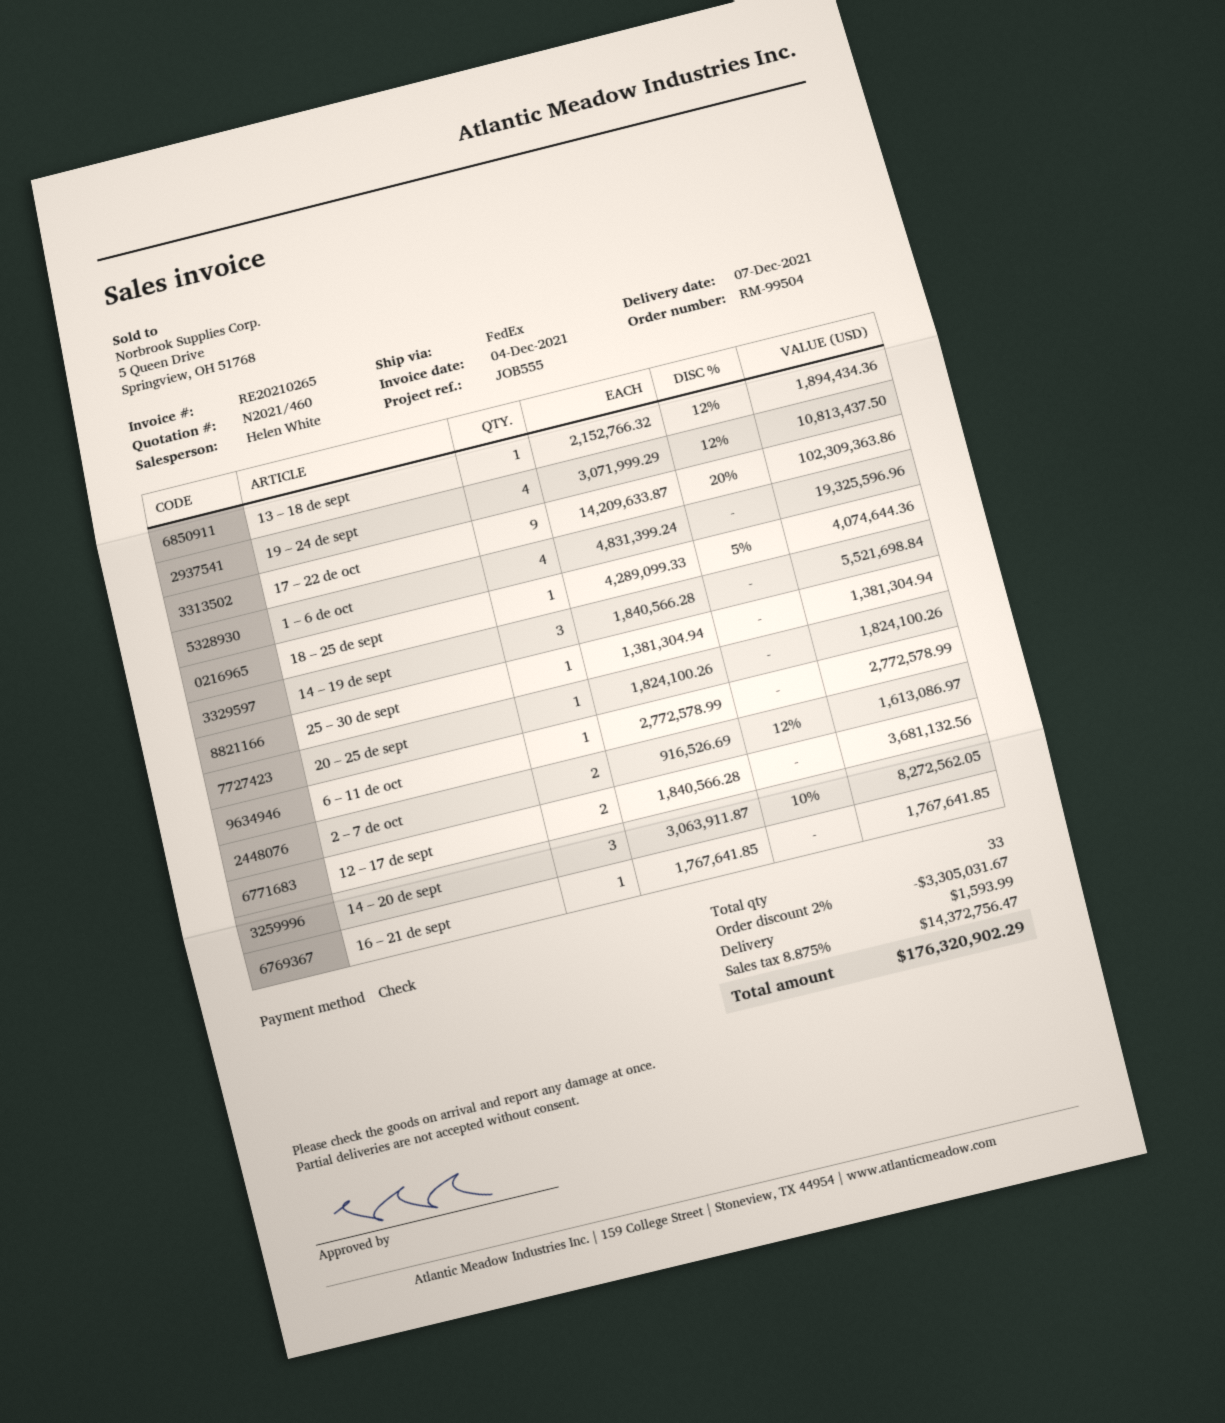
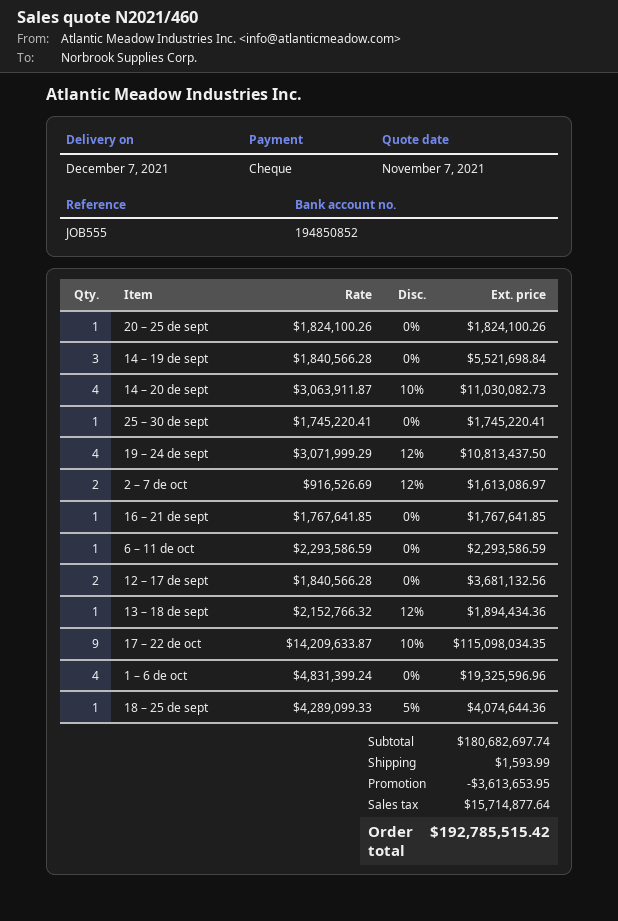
17 – 22 de oct: 9 x 14209633.87 - 20% = 102309363.86 -> 9 x 14209633.87 - 10% = 115098034.35
25 – 30 de sept: 1 x 1381304.94 = 1381304.94 -> 1 x 1745220.41 = 1745220.41
6 – 11 de oct: 1 x 2772578.99 = 2772578.99 -> 1 x 2293586.59 = 2293586.59
14 – 20 de sept: 3 x 3063911.87 - 10% = 8272562.05 -> 4 x 3063911.87 - 10% = 11030082.73
discount: 3305031.67 -> 3613653.95
tax: 14372756.47 -> 15714877.64
total: 176320902.29 -> 192785515.42

